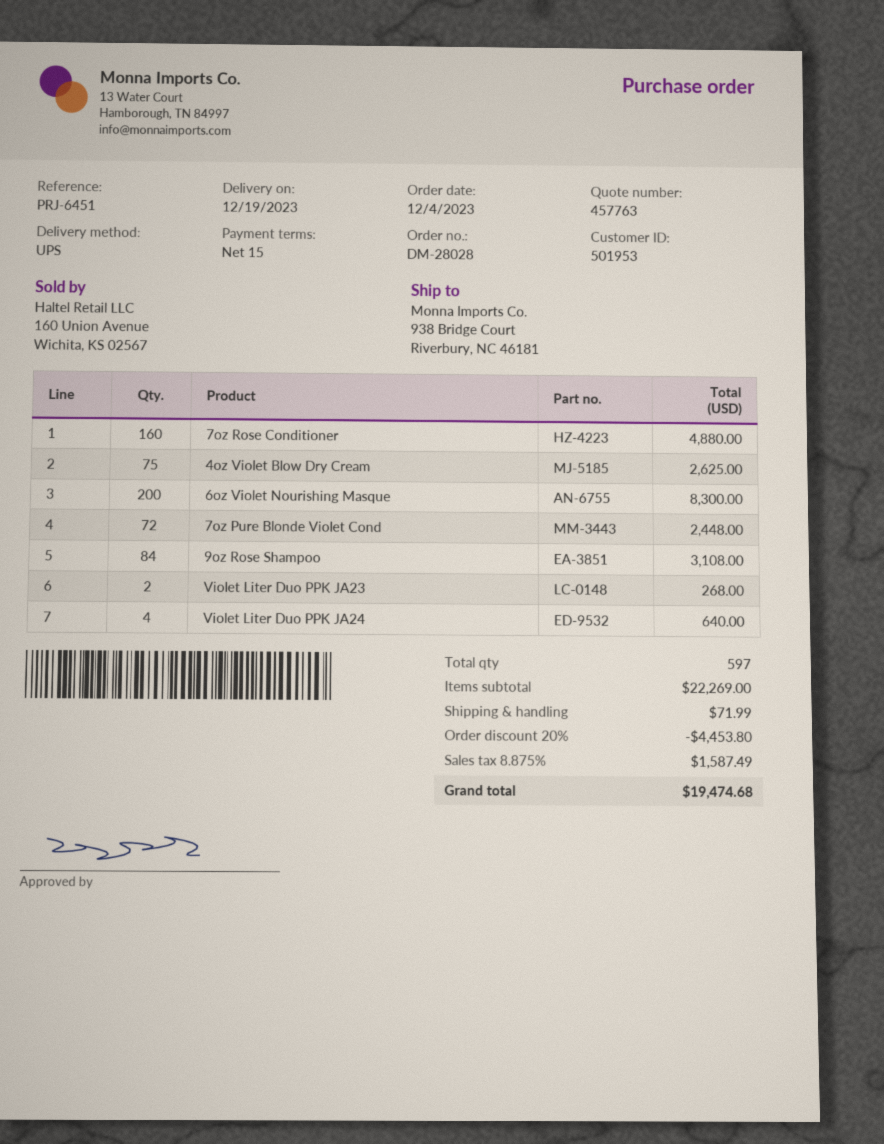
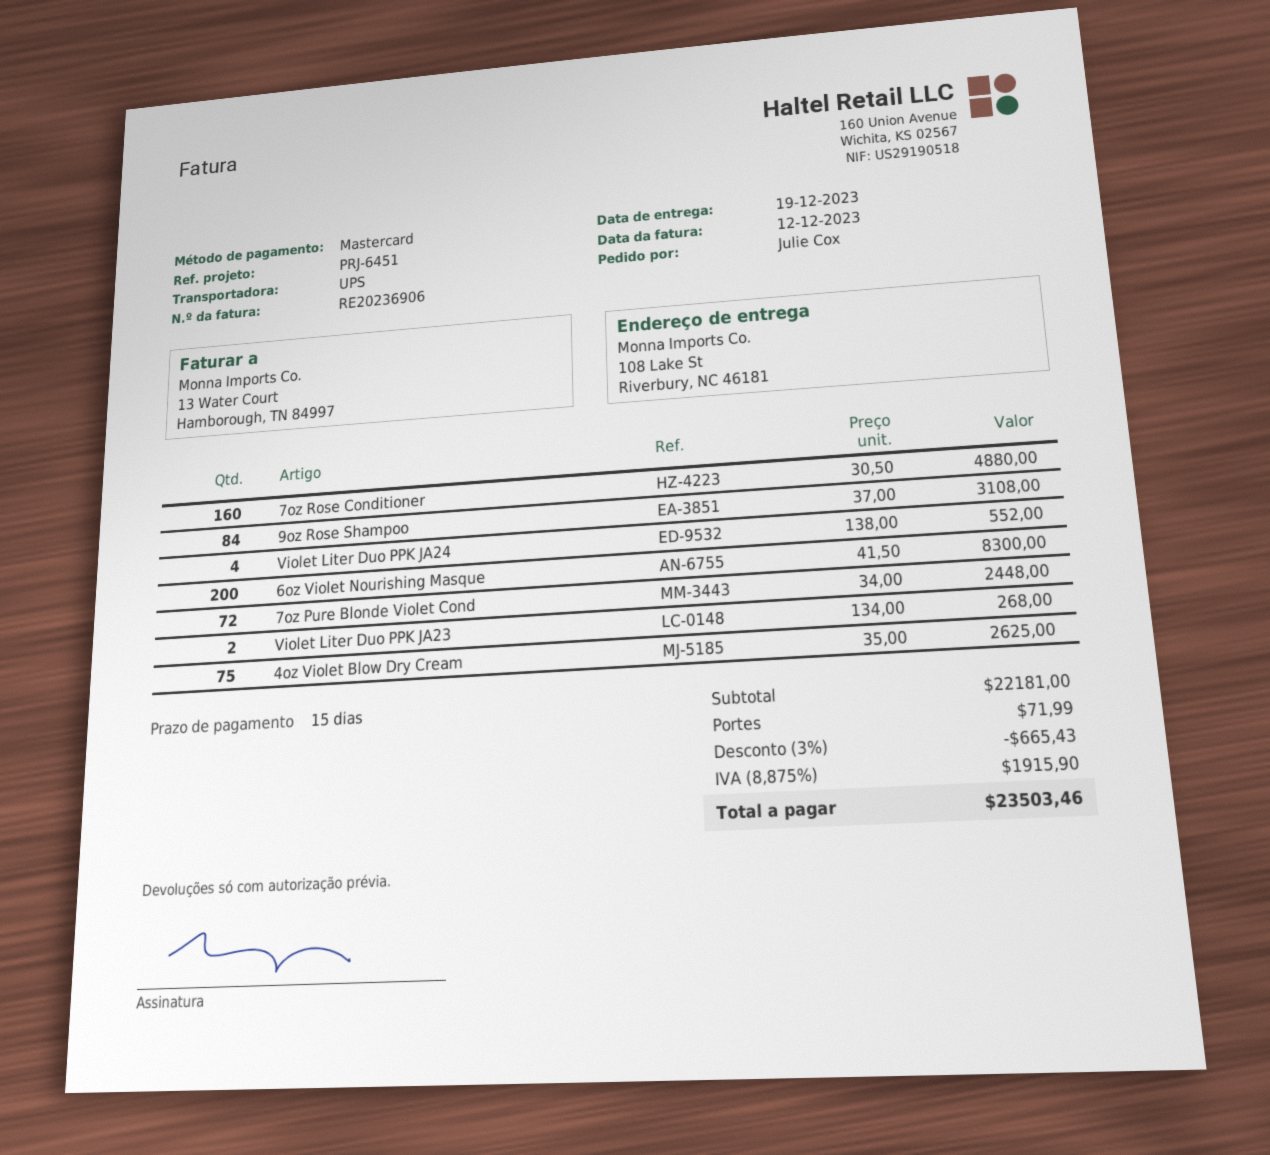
ship to: 938 Bridge Court, Riverbury, NC 46181 -> 108 Lake St, Riverbury, NC 46181
Violet Liter Duo PPK JA24: 4 for 640.00 -> 4 for 552.00
subtotal: 22269.00 -> 22181.00
discount: 20% = 4453.80 -> 3% = 665.43
tax: 8.875% = 1587.49 -> 8.875% = 1915.90
total: 19474.68 -> 23503.46

